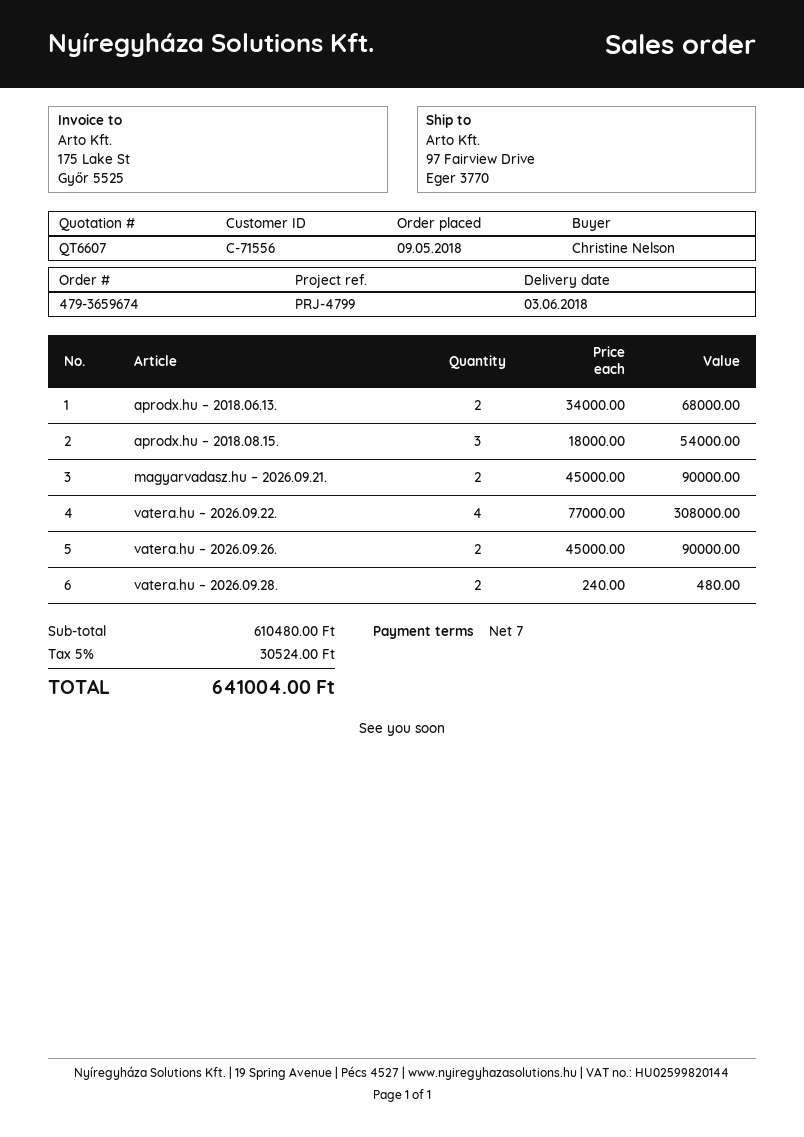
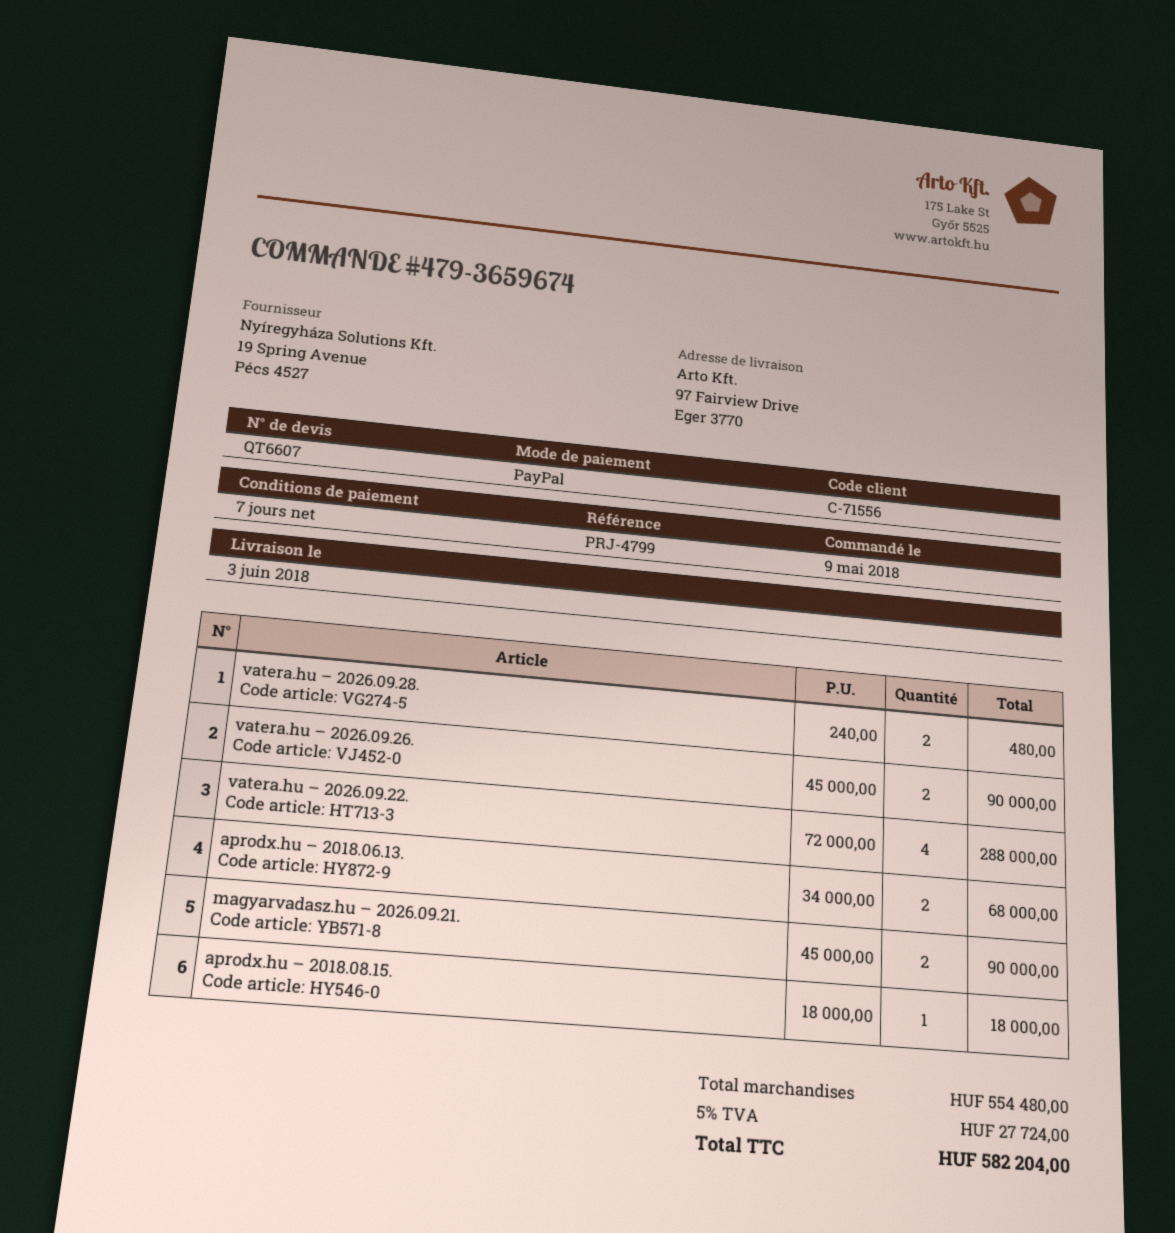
aprodx.hu – 2018.08.15.: 3 x 18000.00 = 54000.00 -> 1 x 18000.00 = 18000.00
vatera.hu – 2026.09.22.: 4 x 77000.00 = 308000.00 -> 4 x 72000.00 = 288000.00
subtotal: 610480.00 -> 554480.00
tax: 5% = 30524.00 -> 5% = 27724.00
total: 641004.00 -> 582204.00

